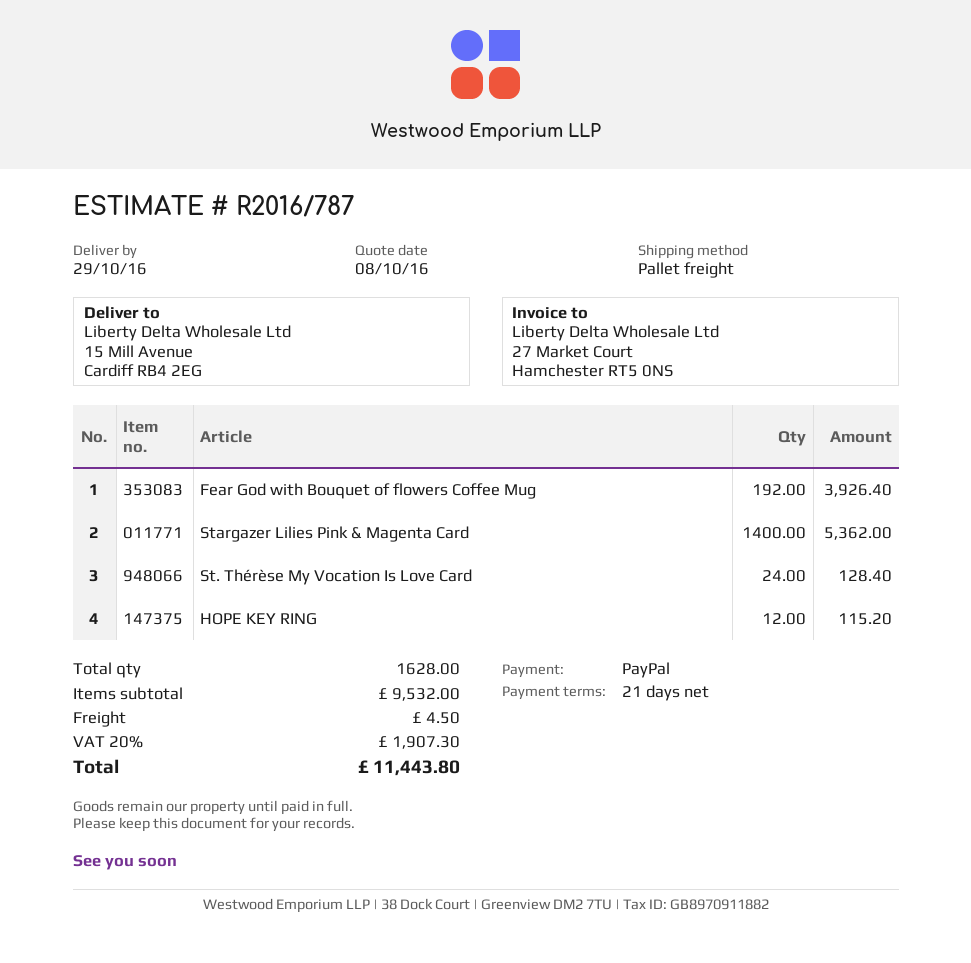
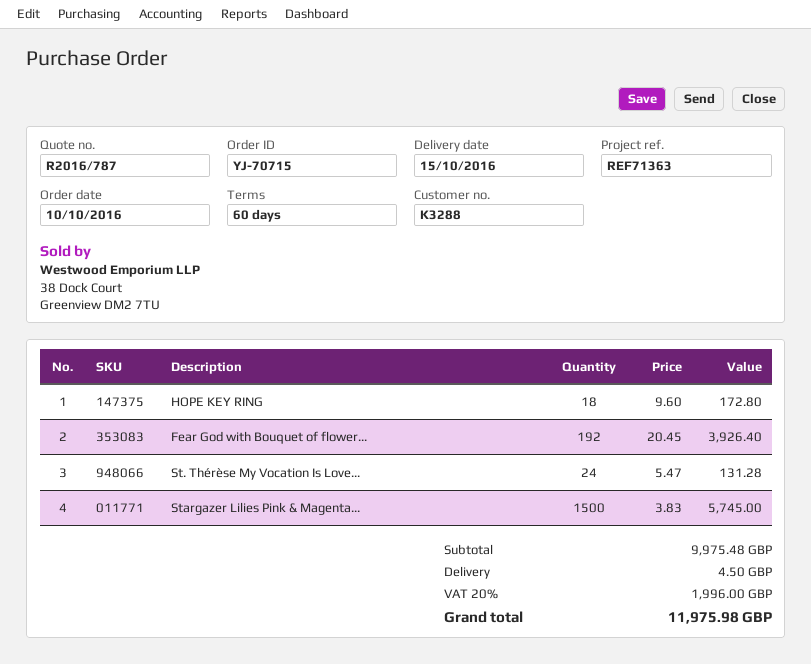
delivery date: 2016-10-29 -> 2016-10-15
payment terms: 21 days -> 60 days
Stargazer Lilies Pink & Magenta Card: 1400 for 5362.00 -> 1500 for 5745.00
St. Thérèse My Vocation Is Love Card: 24 for 128.40 -> 24 for 131.28
HOPE KEY RING: 12 for 115.20 -> 18 for 172.80
subtotal: 9532.00 -> 9975.48
tax: 20% = 1907.30 -> 20% = 1996.00
total: 11443.80 -> 11975.98

